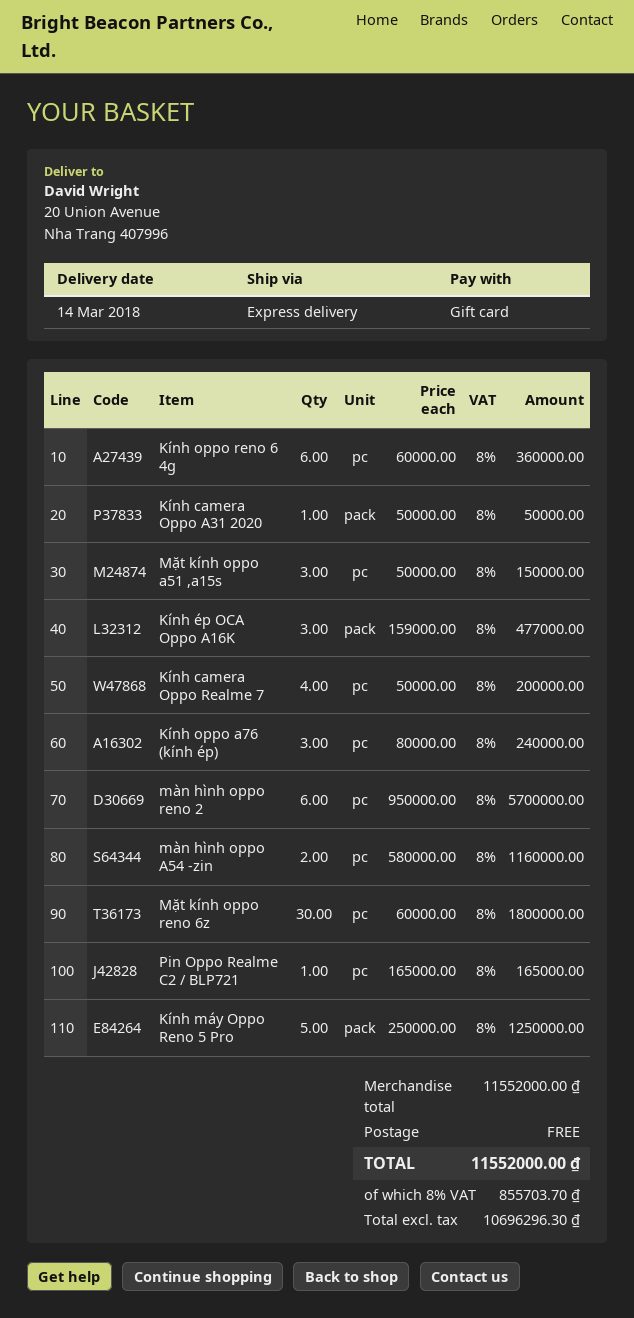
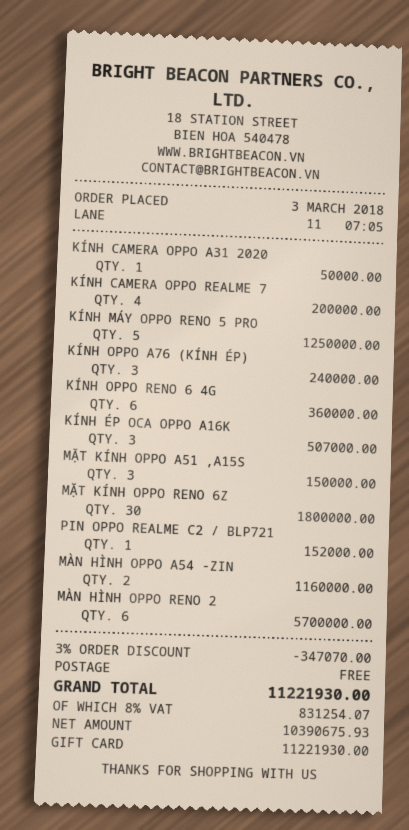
Kính ép OCA Oppo A16K: 3 for 477000.00 -> 3 for 507000.00
Pin Oppo Realme C2 / BLP721: 1 for 165000.00 -> 1 for 152000.00
discount: none -> 3% = 347070.00
net: 10696296.30 -> 10390675.93
tax: 8% = 855703.70 -> 8% = 831254.07
total: 11552000.00 -> 11221930.00

